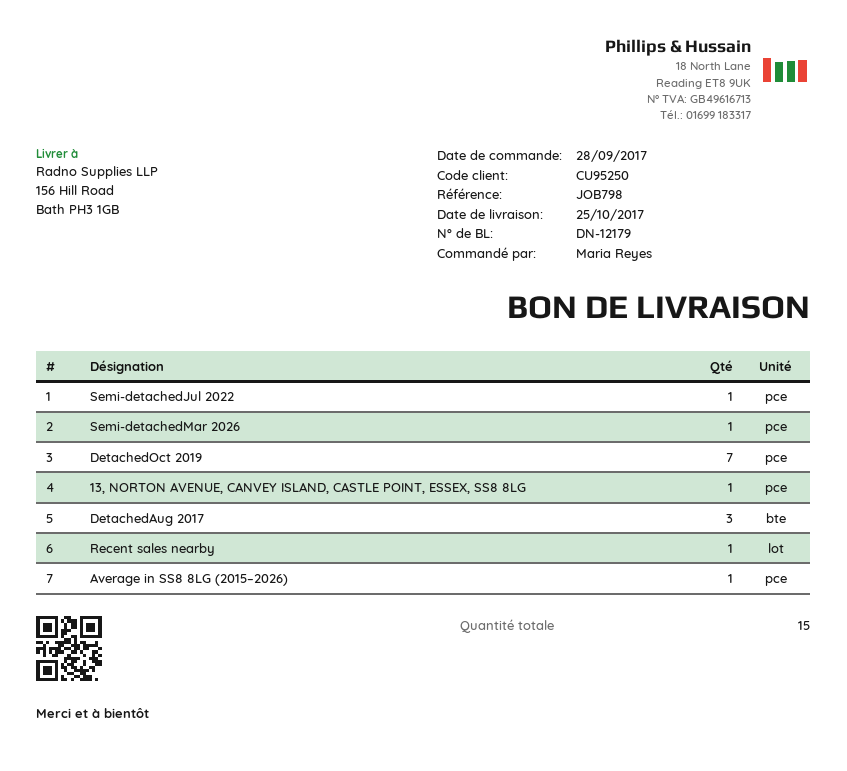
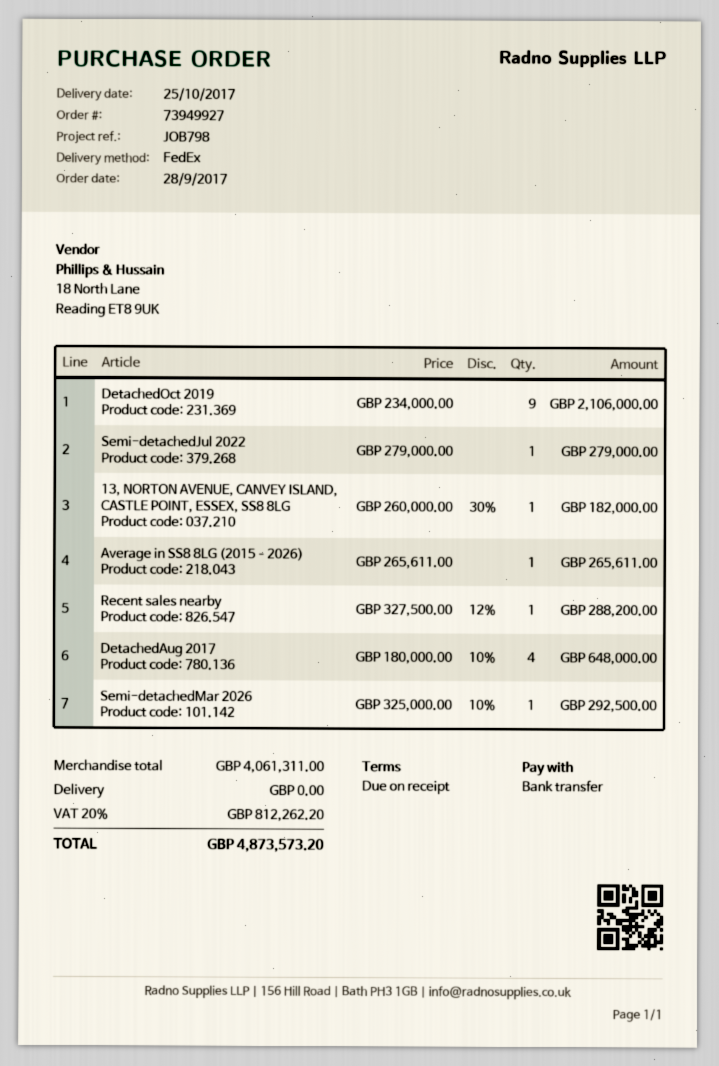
DetachedOct 2019: 7 -> 9
DetachedAug 2017: 3 -> 4

